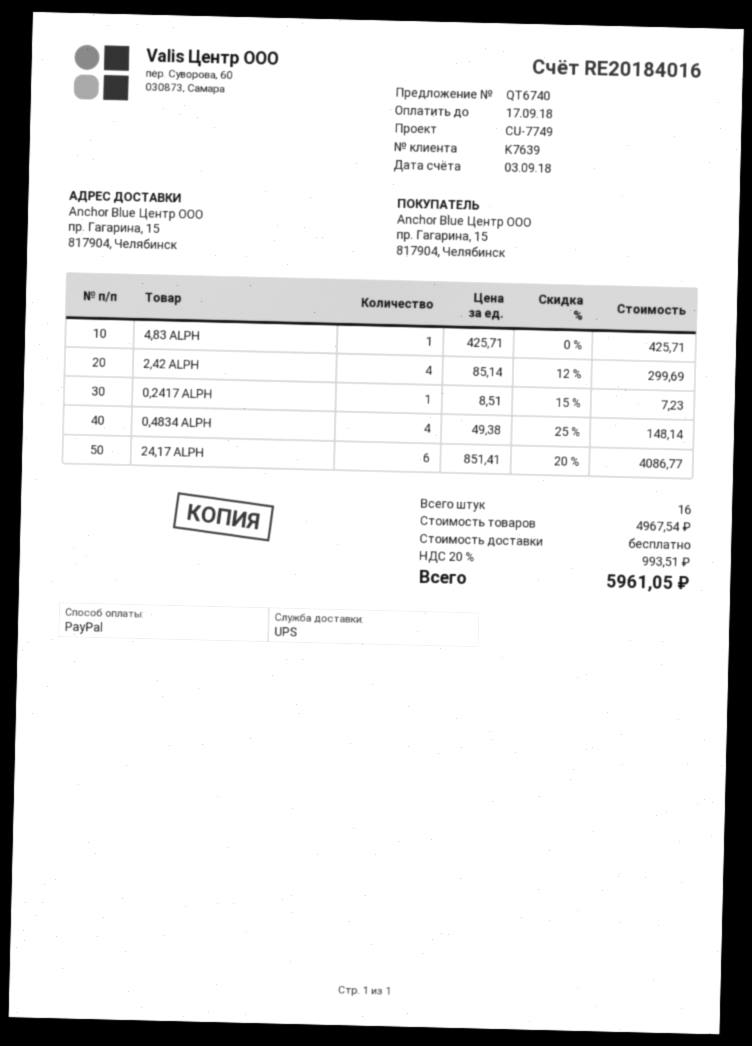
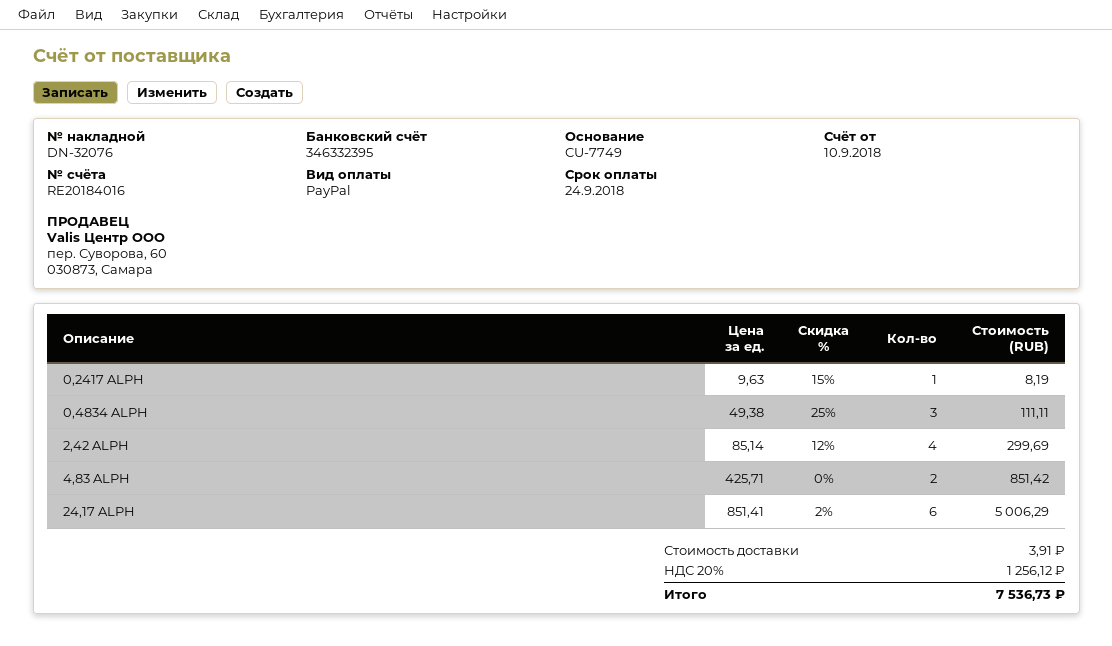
invoice date: 2018-09-03 -> 2018-09-10
due date: 2018-09-17 -> 2018-09-24
4,83 ALPH: 1 x 425.71 = 425.71 -> 2 x 425.71 = 851.42
0,2417 ALPH: 1 x 8.51 - 15% = 7.23 -> 1 x 9.63 - 15% = 8.19
0,4834 ALPH: 4 x 49.38 - 25% = 148.14 -> 3 x 49.38 - 25% = 111.11
24,17 ALPH: 6 x 851.41 - 20% = 4086.77 -> 6 x 851.41 - 2% = 5006.29
shipping: 0.00 -> 3.91
tax: 20% = 993.51 -> 20% = 1256.12
total: 5961.05 -> 7536.73

